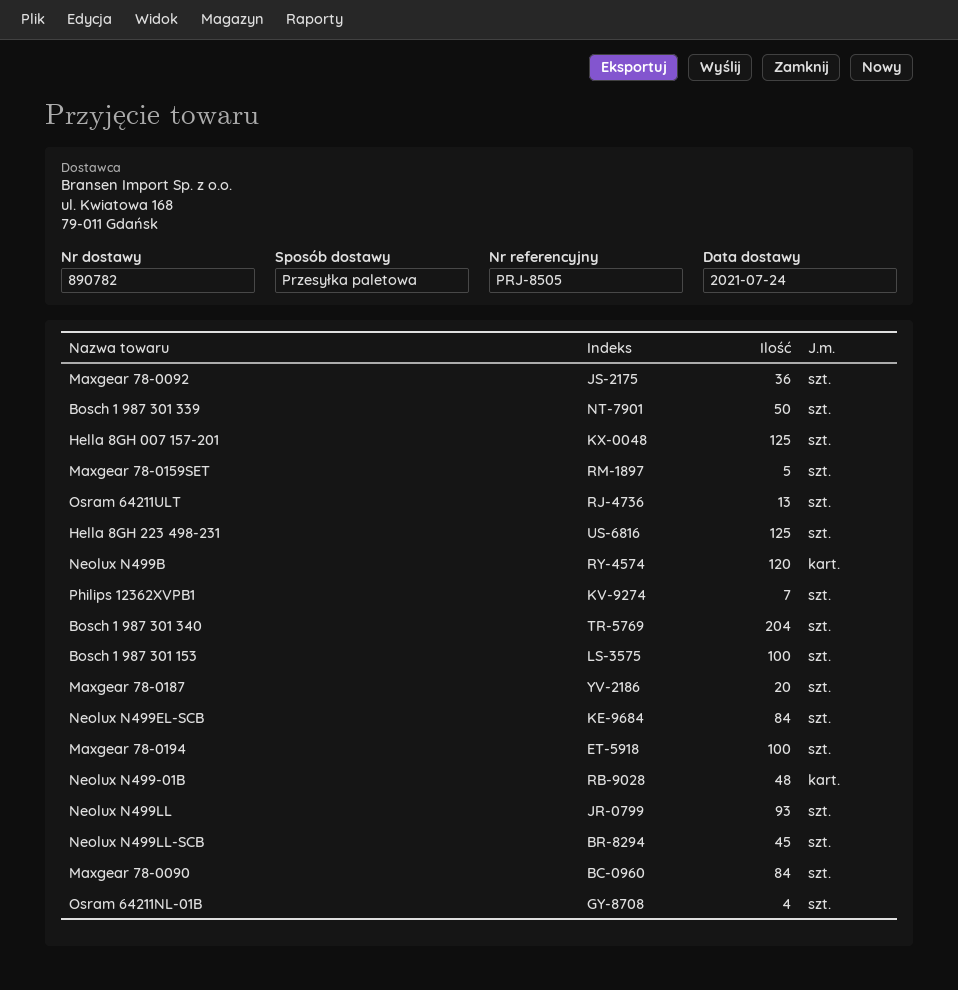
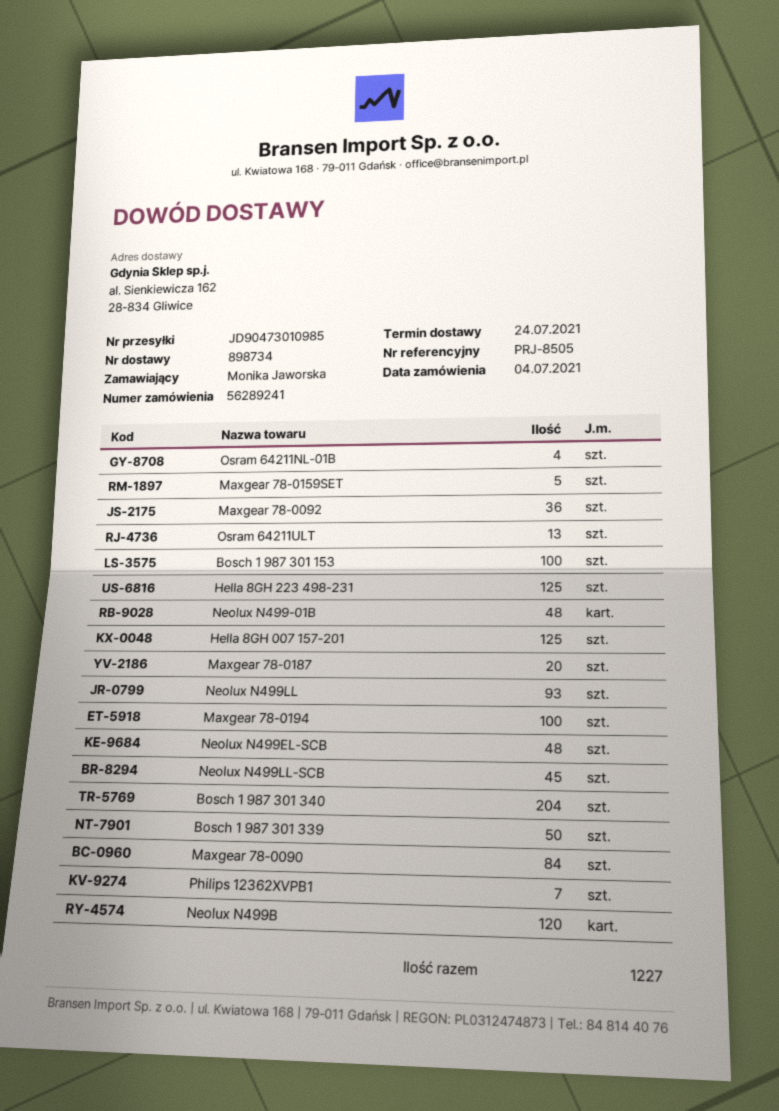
delivery note number: 890782 -> 898734
Neolux N499EL-SCB: 84 -> 48

